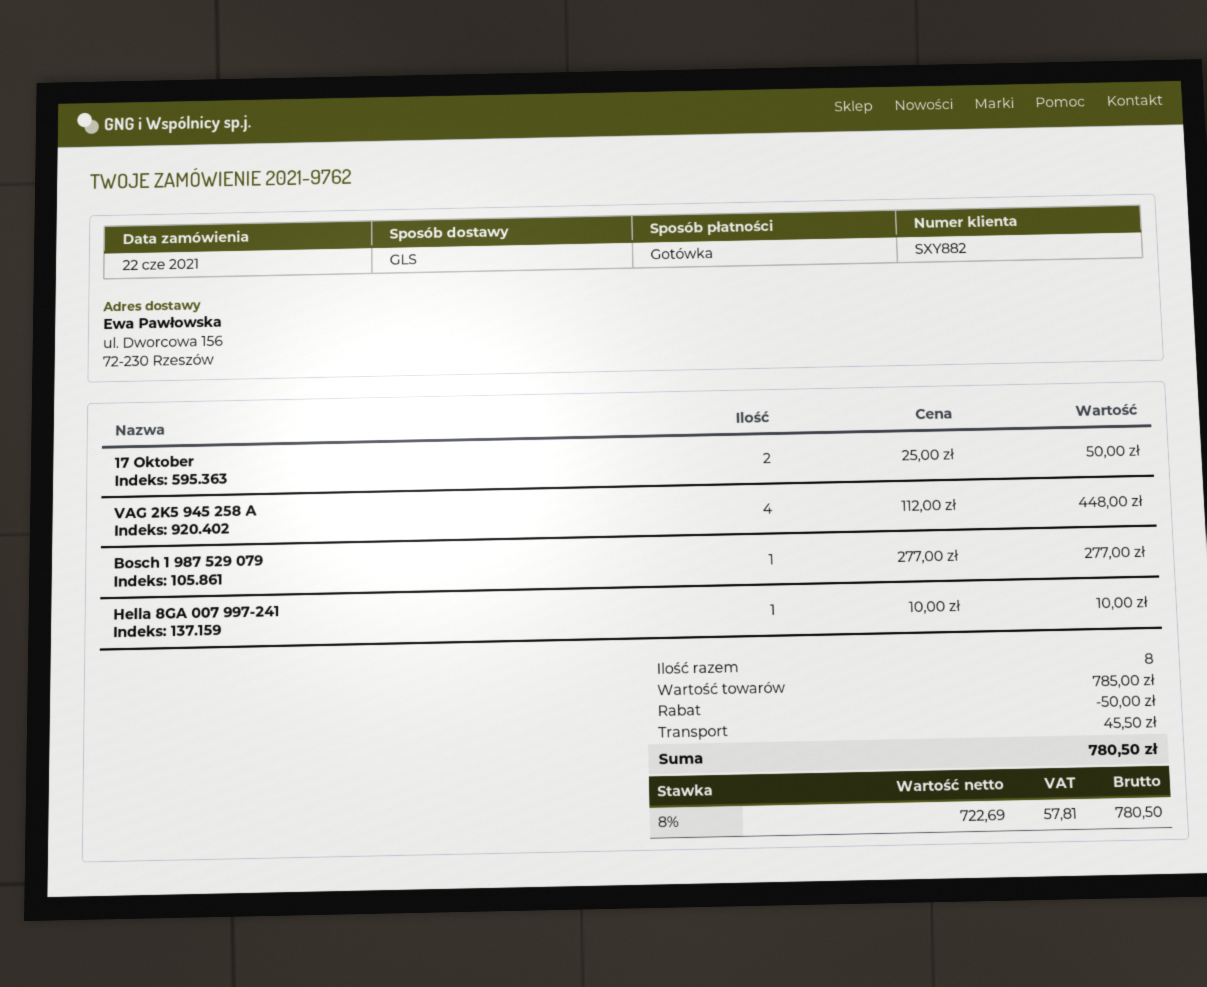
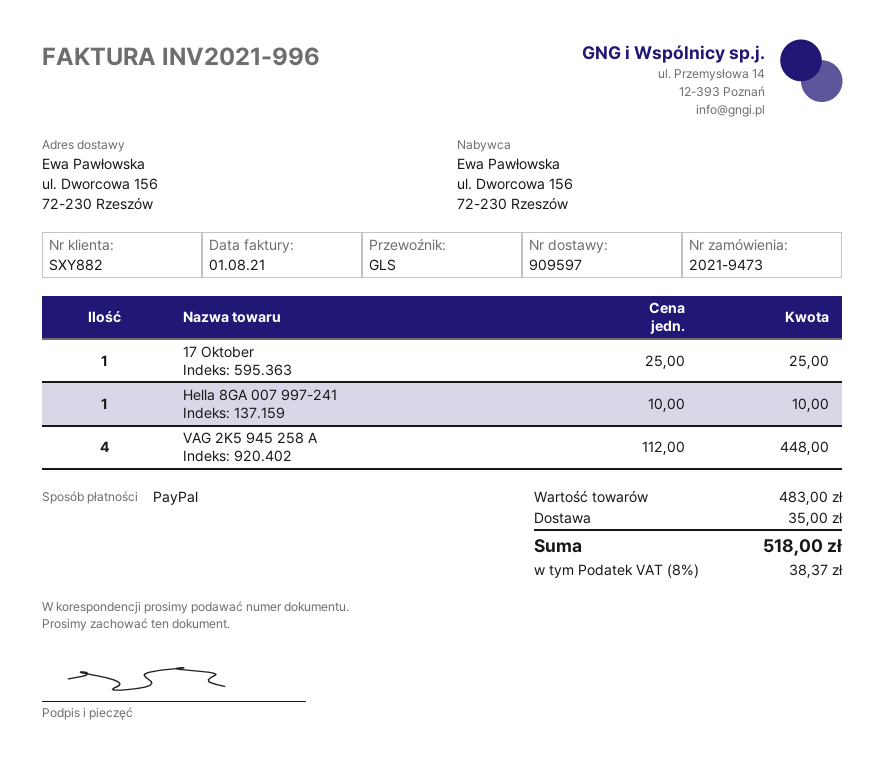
order number: 2021-9762 -> 2021-9473
payment method: cash -> PayPal
17 Oktober: 2 x 25.00 = 50.00 -> 1 x 25.00 = 25.00
Bosch 1 987 529 079: 1 x 277.00 = 277.00 -> none
subtotal: 785.00 -> 483.00
discount: 50.00 -> none
shipping: 45.50 -> 35.00
tax: 8% = 57.81 -> 8% = 38.37
total: 780.50 -> 518.00

